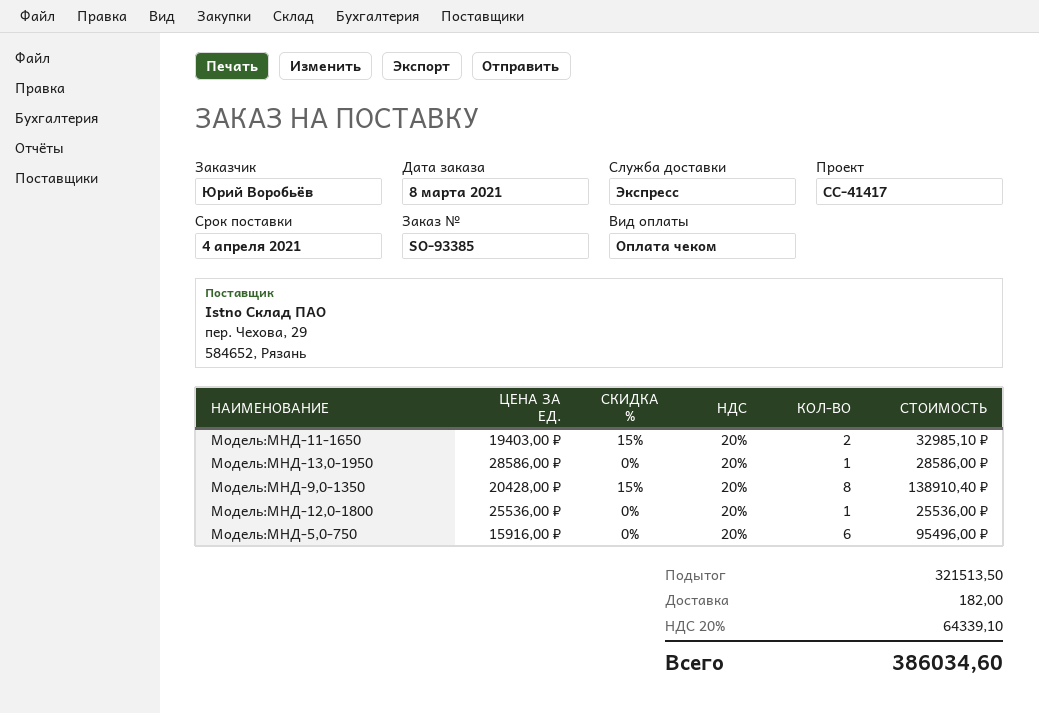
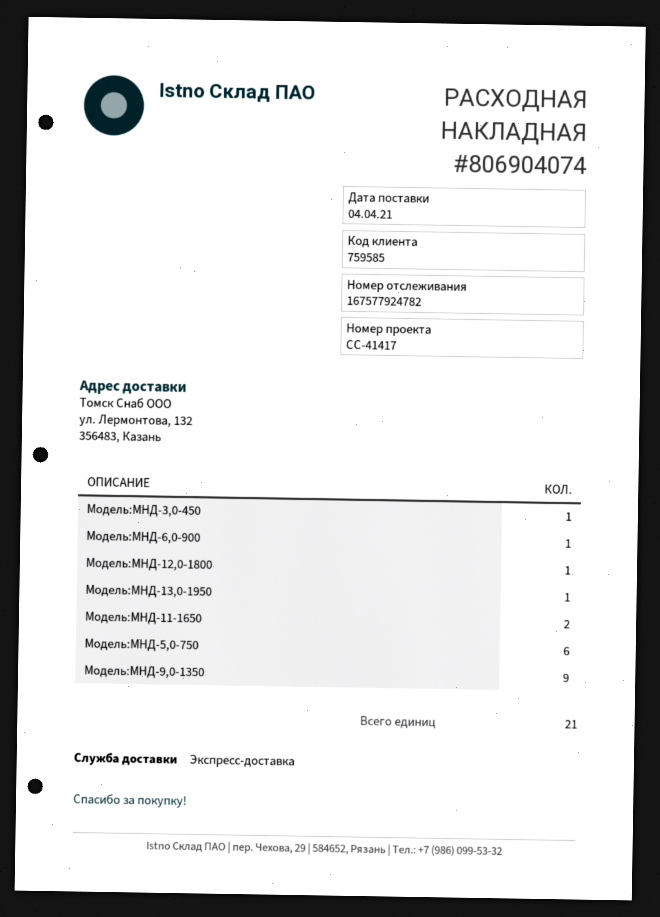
Модель:МНД-9,0-1350: 8 -> 9
Модель:МНД-3,0-450: none -> 1
Модель:МНД-6,0-900: none -> 1

